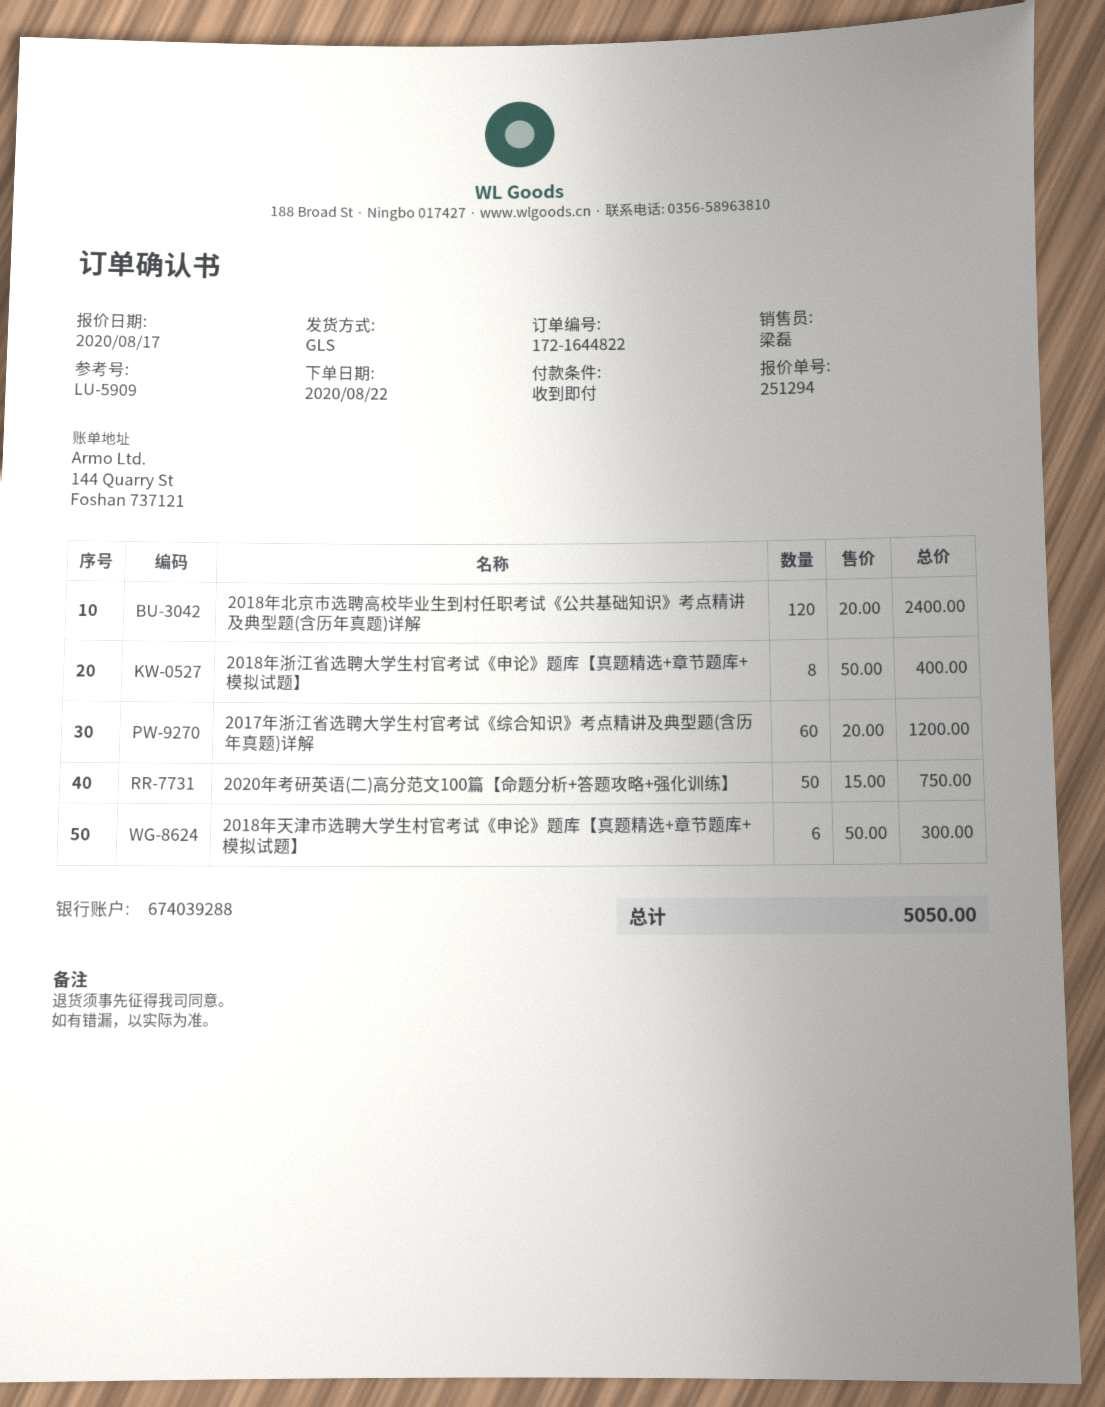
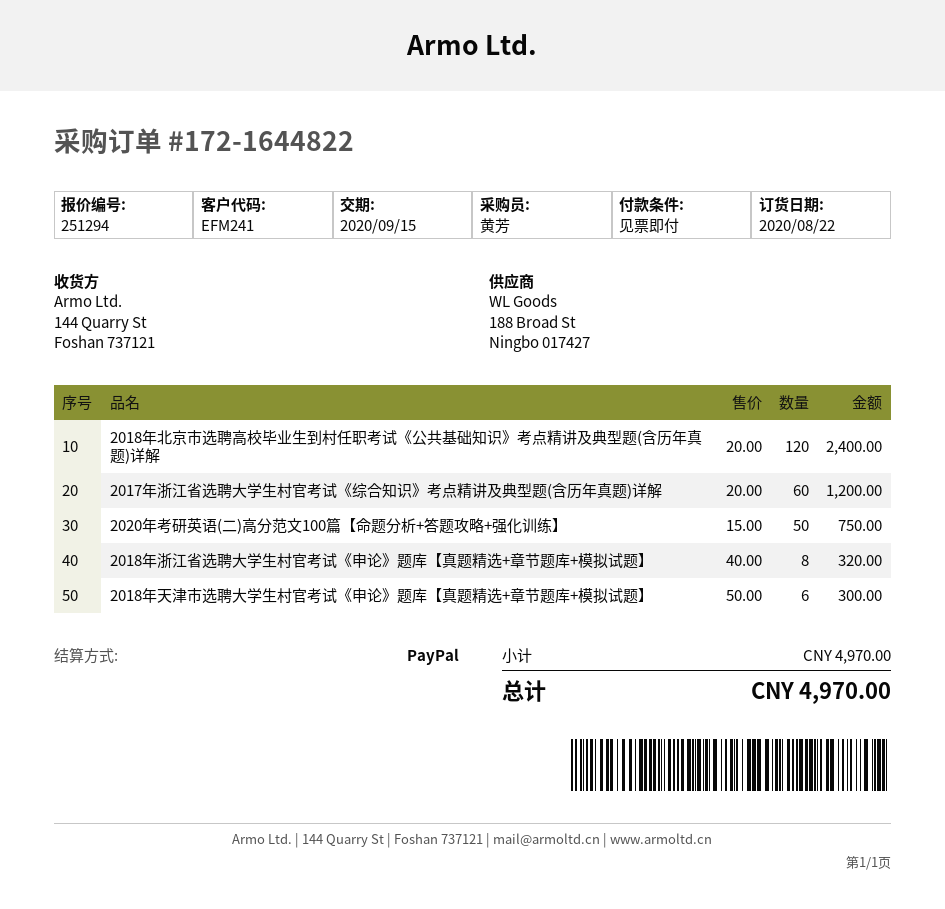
2018年浙江省选聘大学生村官考试《申论》题库【真题精选+章节题库+模拟试题】: 8 x 50.00 = 400.00 -> 8 x 40.00 = 320.00
total: 5050.00 -> 4970.00

